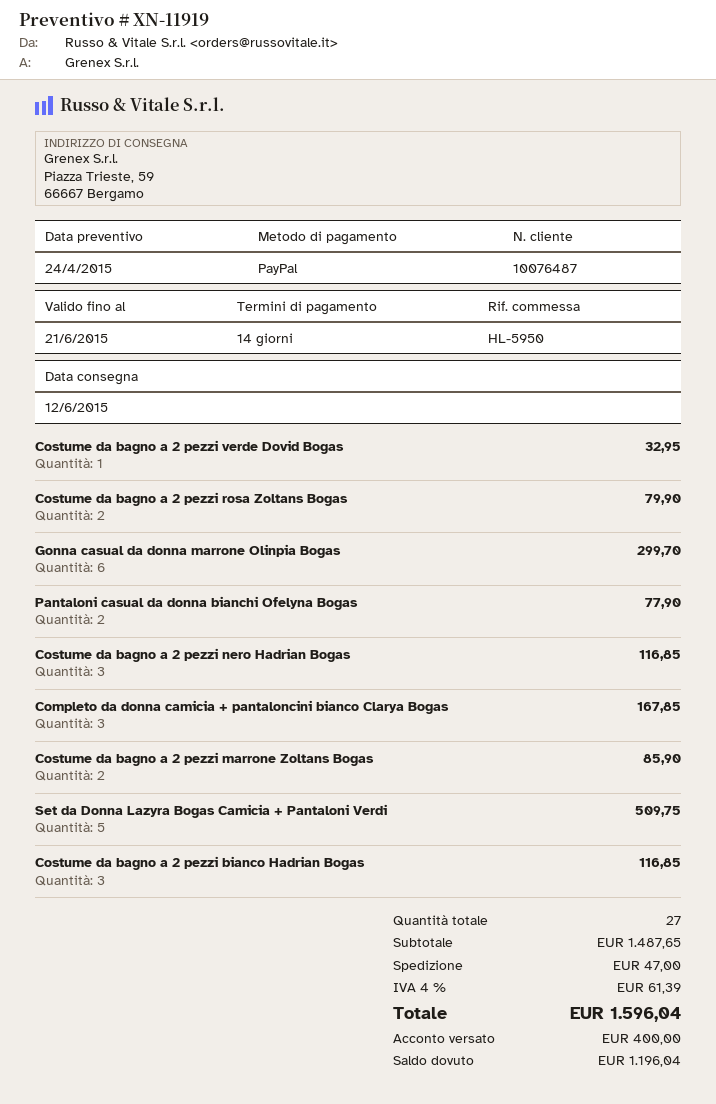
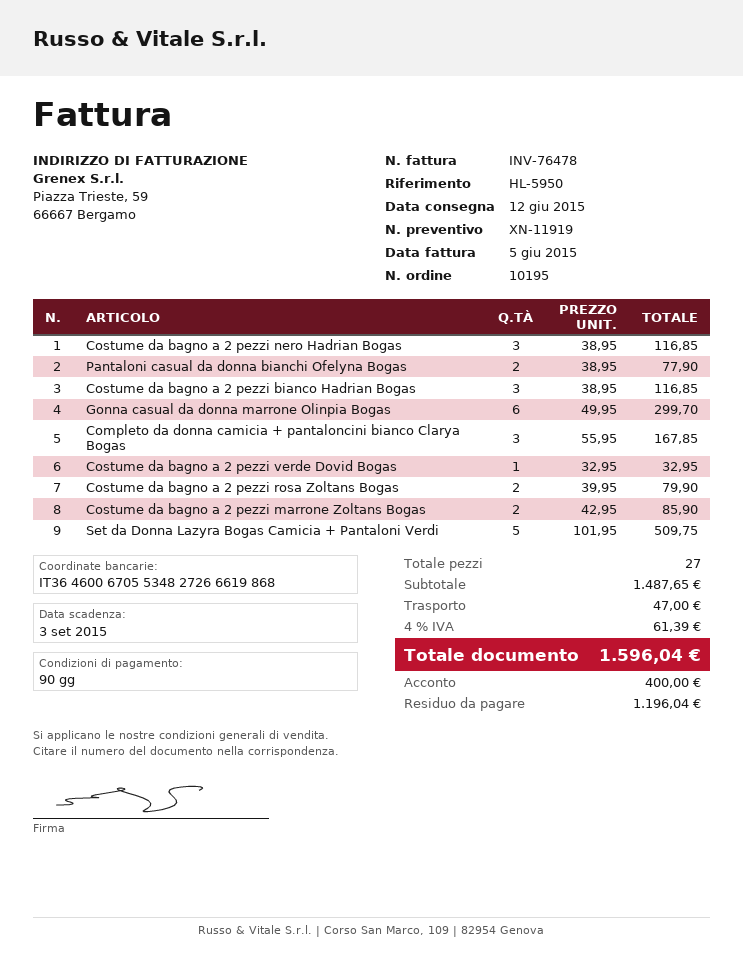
payment terms: 14 days -> 90 days

